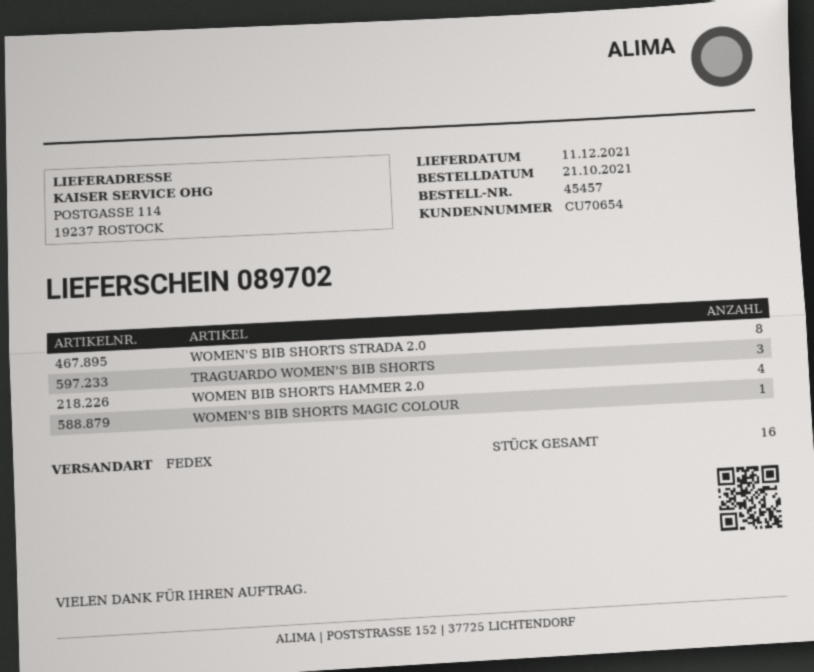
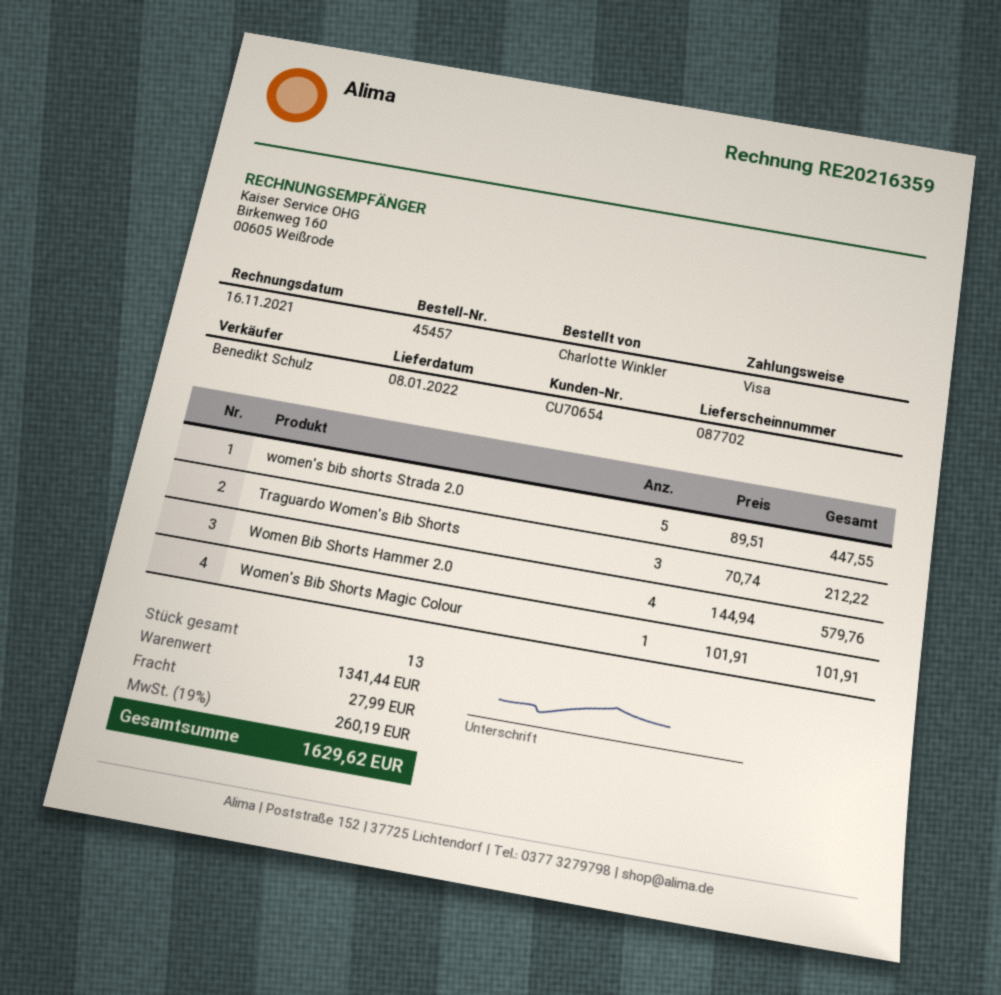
delivery note number: 089702 -> 087702
delivery date: 2021-12-11 -> 2022-01-08
WOMEN'S BIB SHORTS STRADA 2.0: 8 -> 5
total quantity: 16 -> 13

